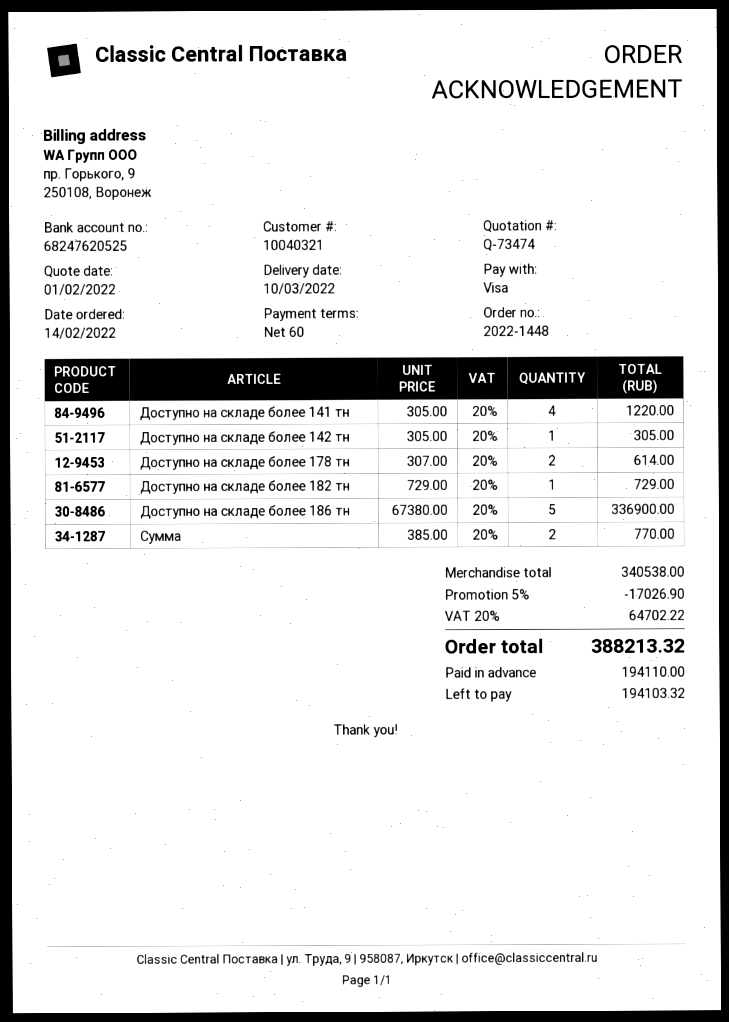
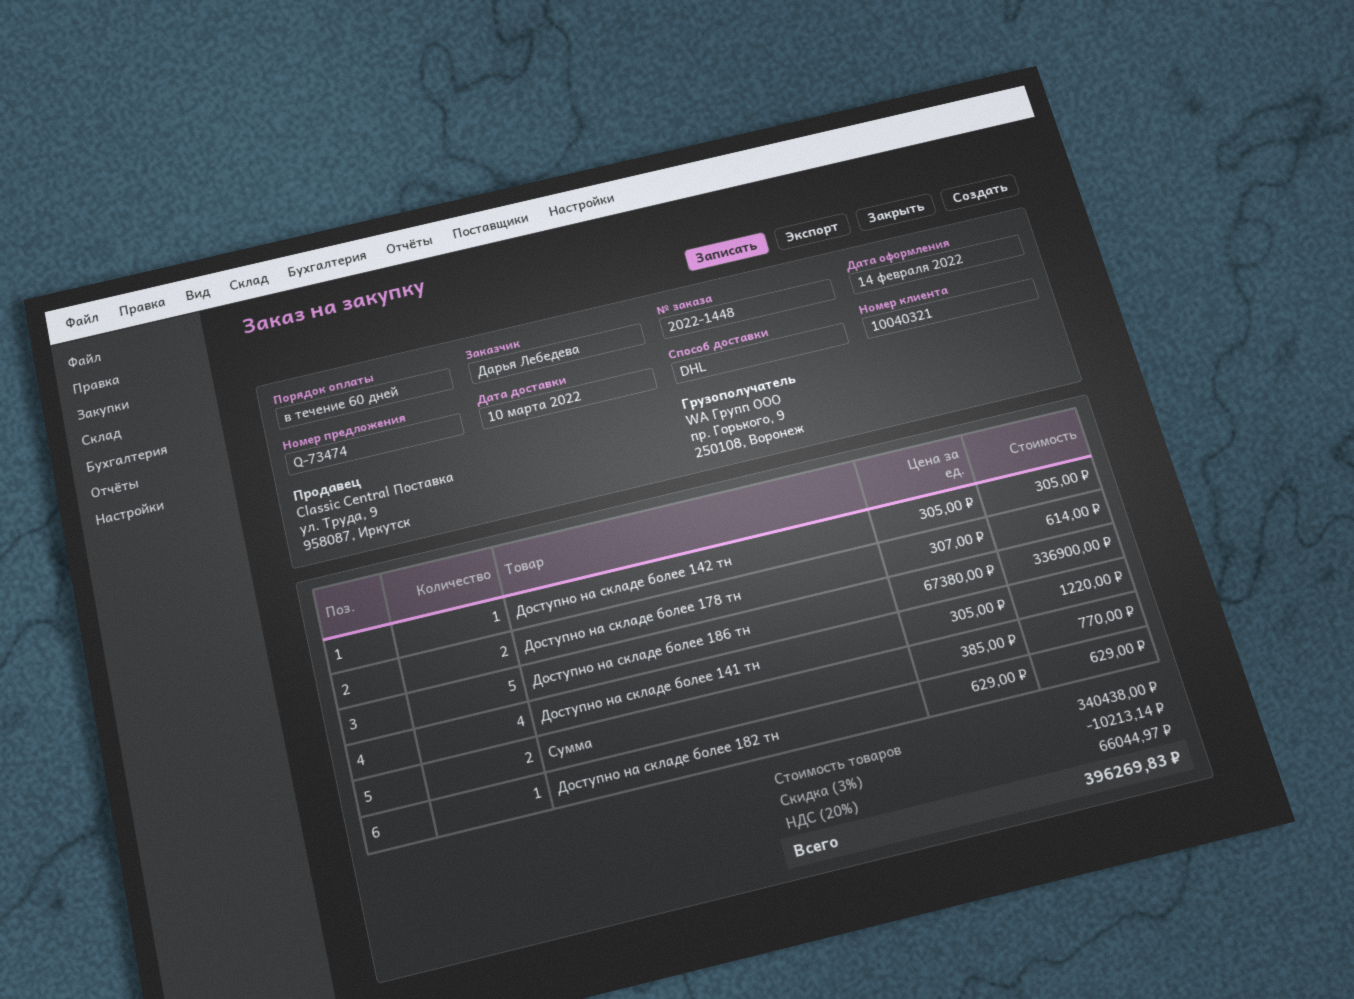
Доступно на складе более 182 тн: 1 x 729.00 = 729.00 -> 1 x 629.00 = 629.00
subtotal: 340538.00 -> 340438.00
discount: 5% = 17026.90 -> 3% = 10213.14
tax: 20% = 64702.22 -> 20% = 66044.97
total: 388213.32 -> 396269.83

